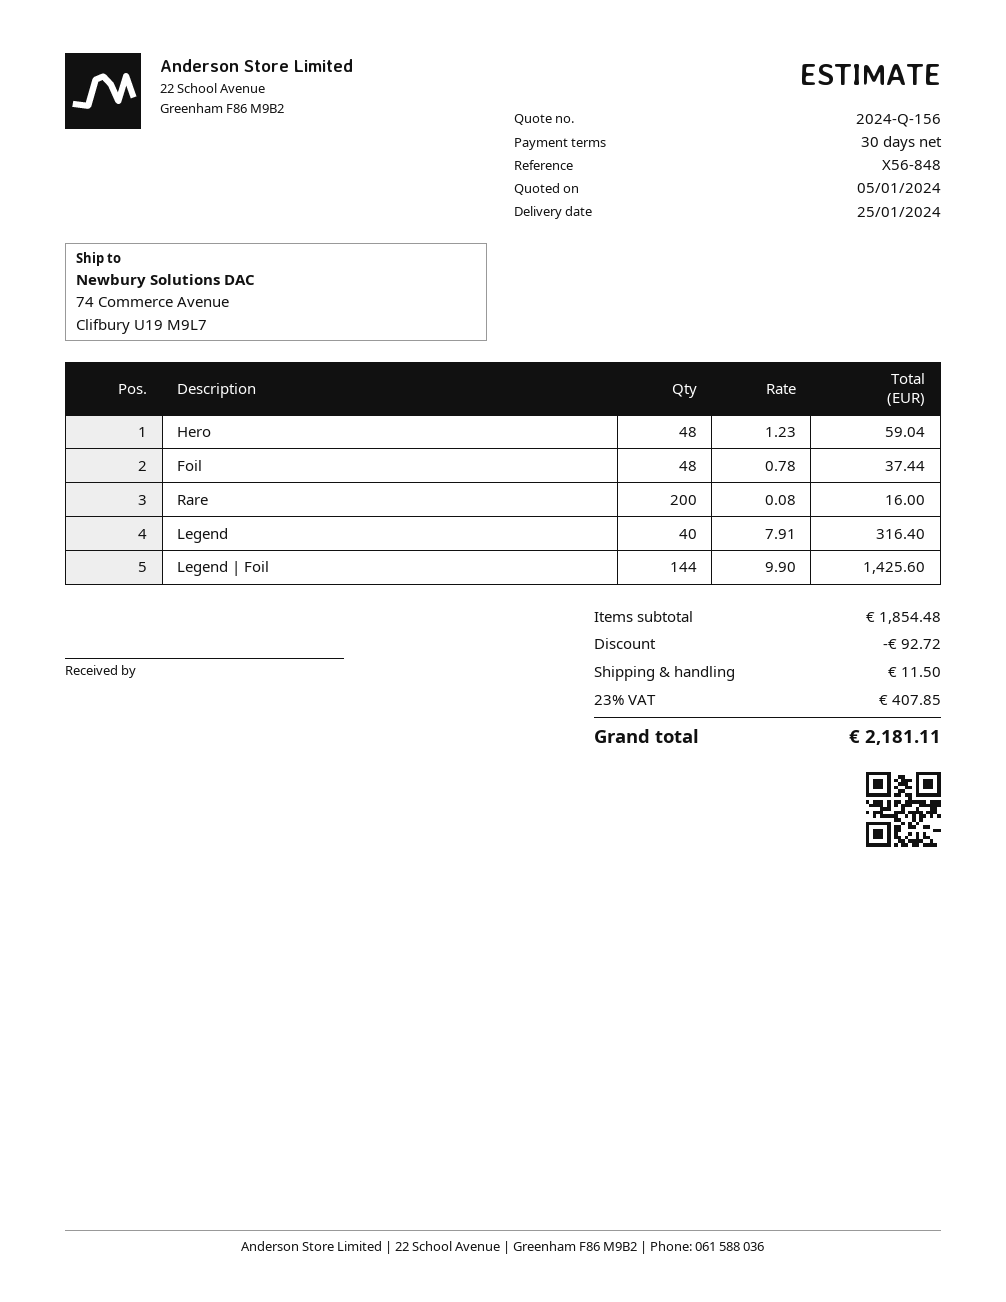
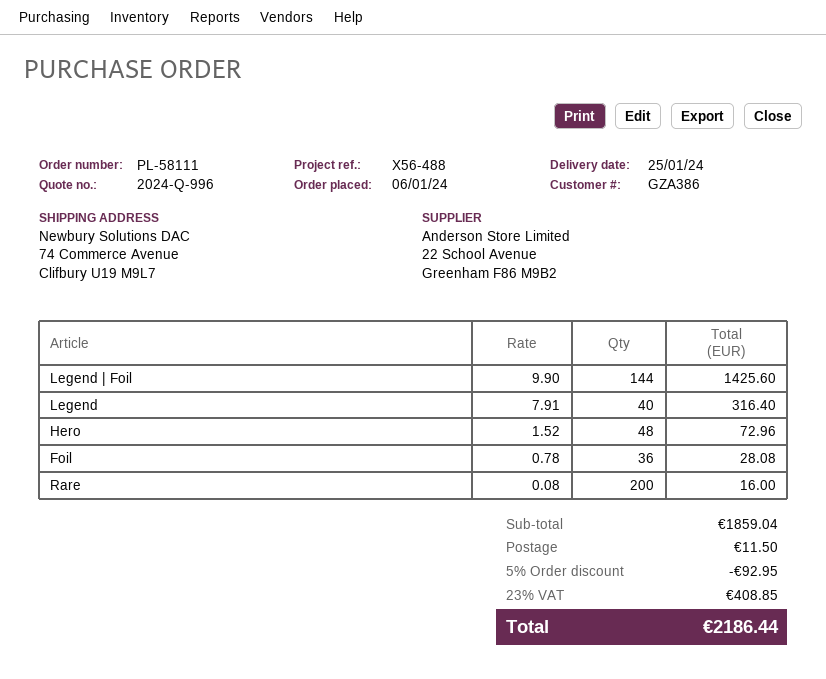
quote number: 2024-Q-156 -> 2024-Q-996
reference: X56-848 -> X56-488
Hero: 48 x 1.23 = 59.04 -> 48 x 1.52 = 72.96
Foil: 48 x 0.78 = 37.44 -> 36 x 0.78 = 28.08
subtotal: 1854.48 -> 1859.04
discount: 92.72 -> 92.95
tax: 23% = 407.85 -> 23% = 408.85
total: 2181.11 -> 2186.44

